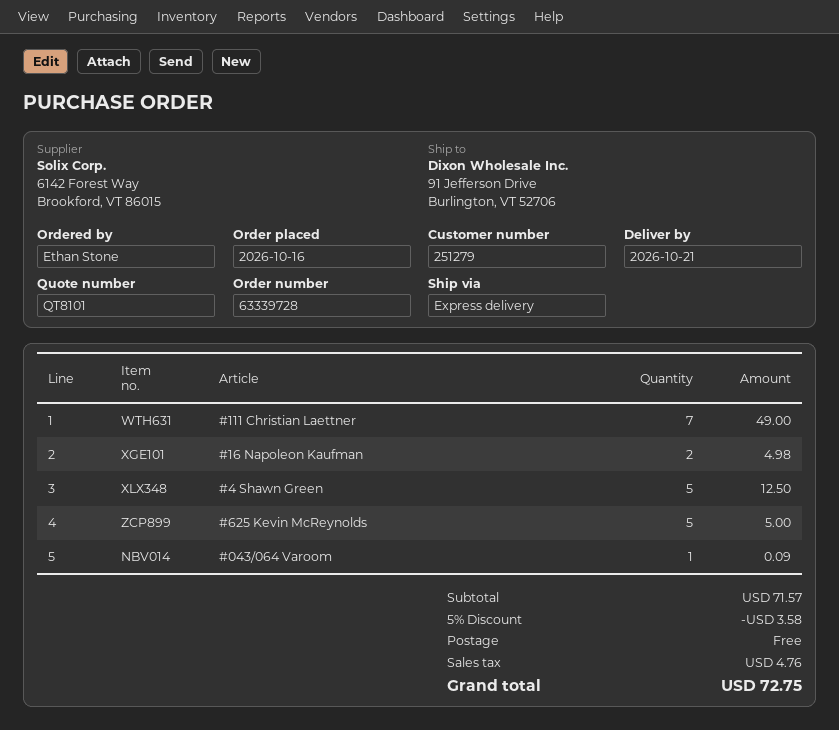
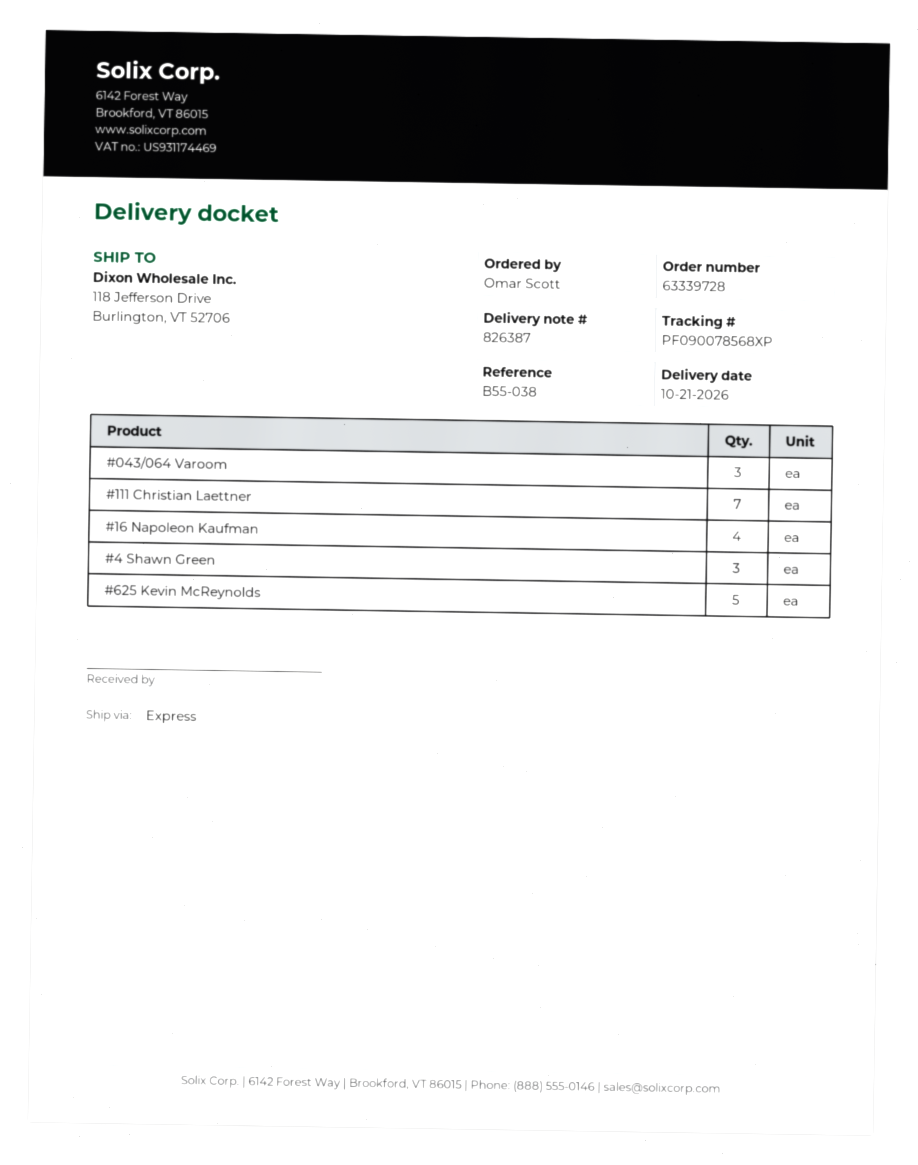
ordered by: Ethan Stone -> Omar Scott
ship to: 91 Jefferson Drive, Burlington, VT 52706 -> 118 Jefferson Drive, Burlington, VT 52706
#16 Napoleon Kaufman: 2 -> 4
#4 Shawn Green: 5 -> 3
#043/064 Varoom: 1 -> 3

